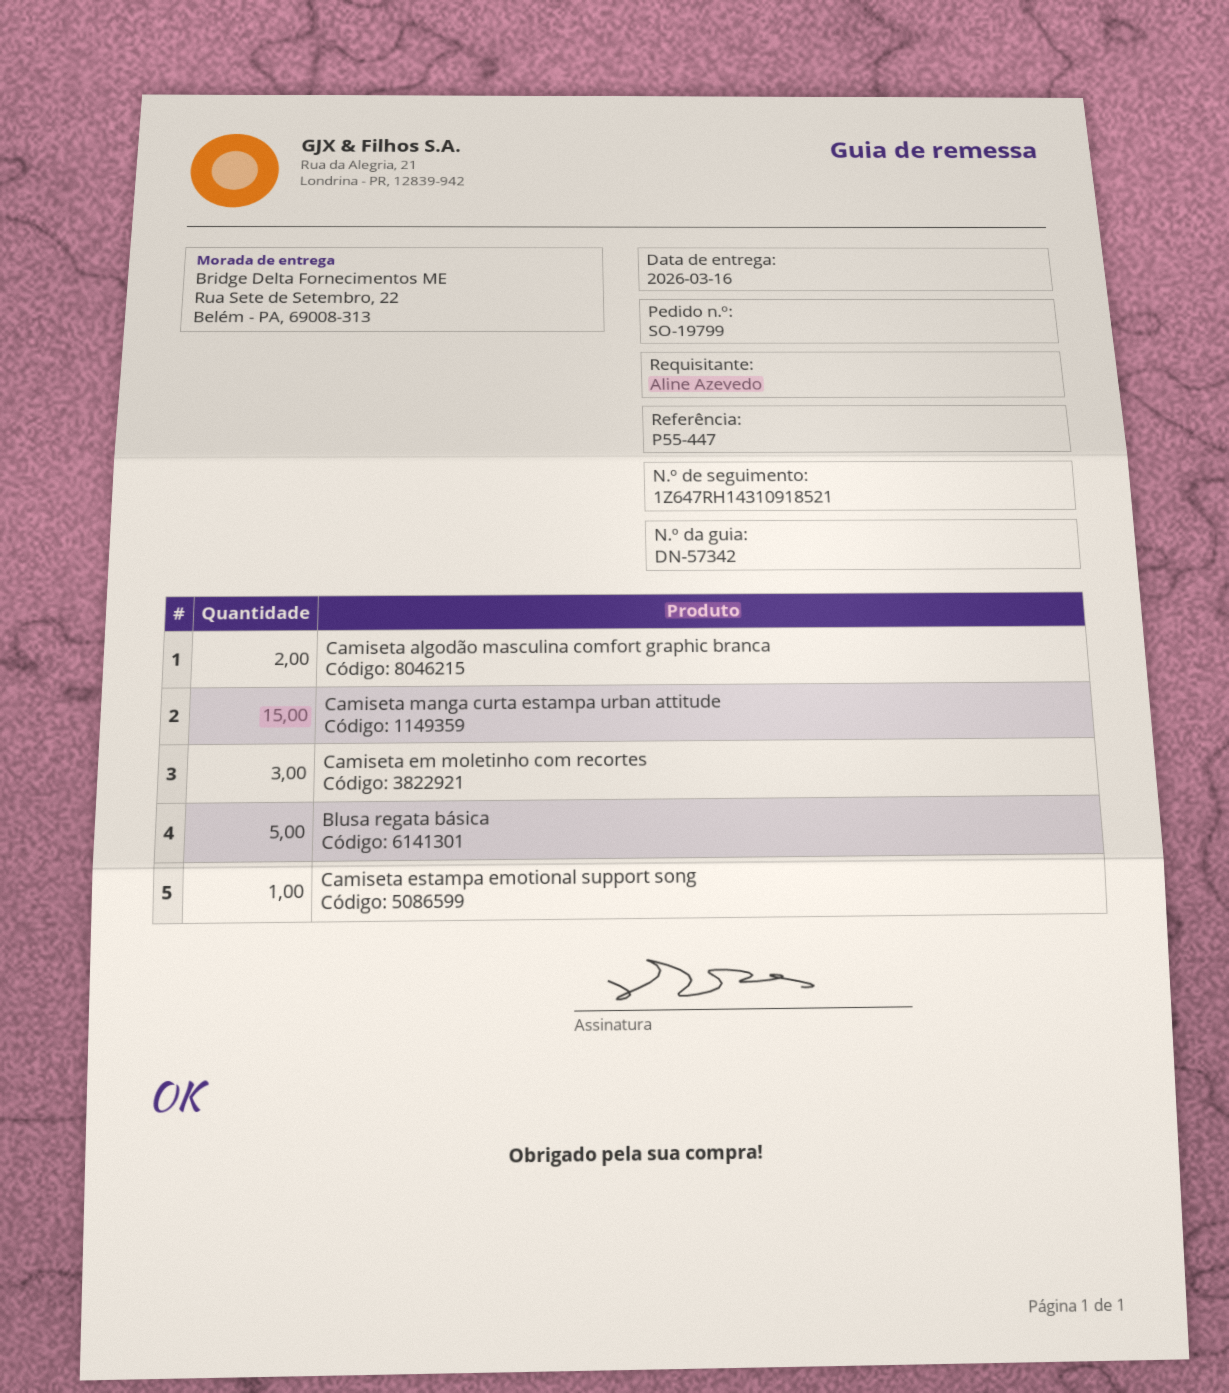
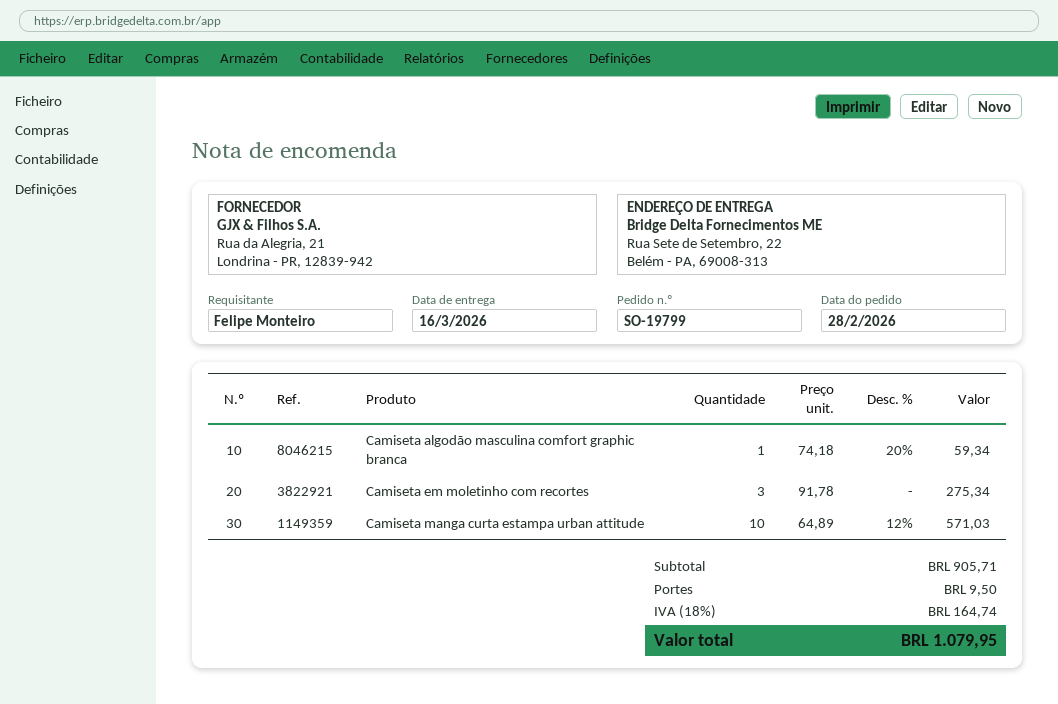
ordered by: Aline Azevedo -> Felipe Monteiro
Camiseta algodão masculina comfort graphic branca: 2 -> 1
Camiseta manga curta estampa urban attitude: 15 -> 10
Blusa regata básica: 5 -> none
Camiseta estampa emotional support song: 1 -> none

